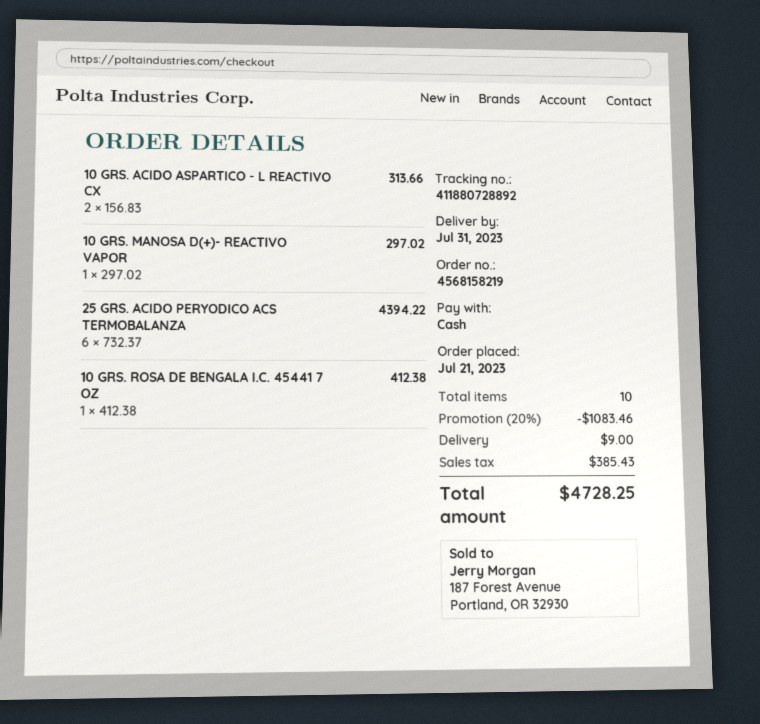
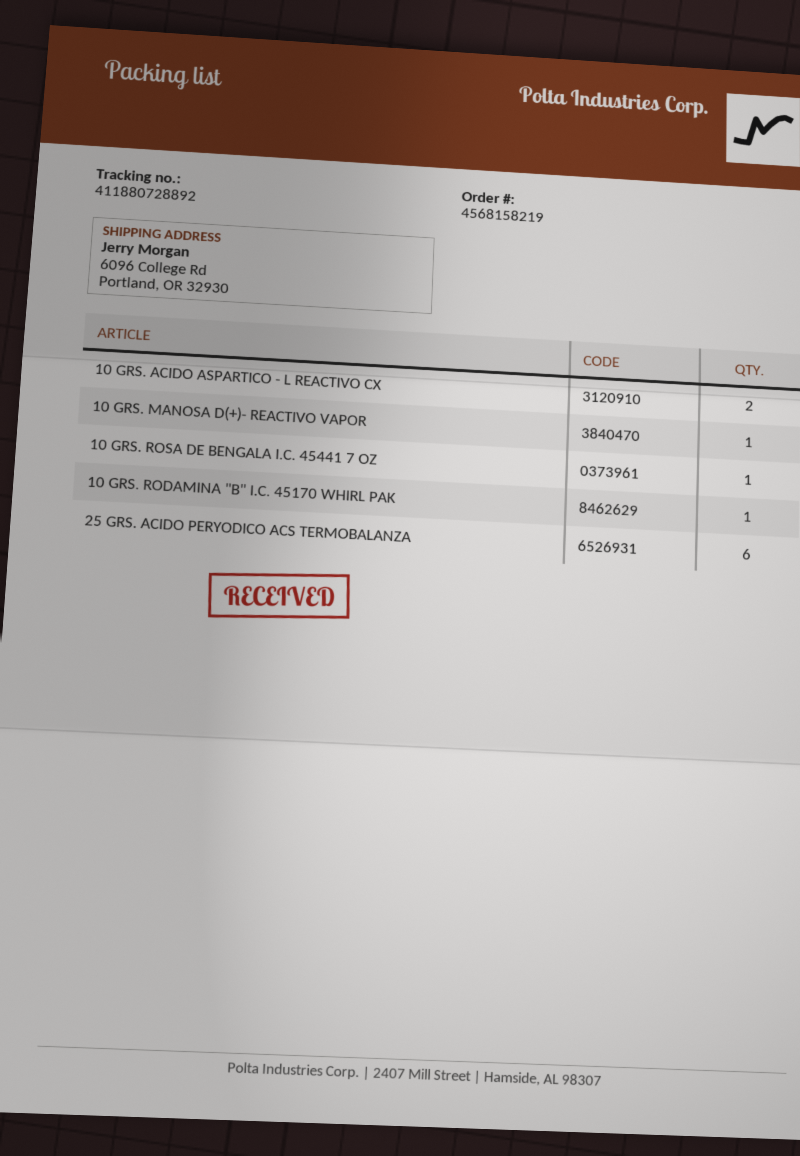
10 GRS. RODAMINA "B" I.C. 45170 WHIRL PAK: none -> 1

